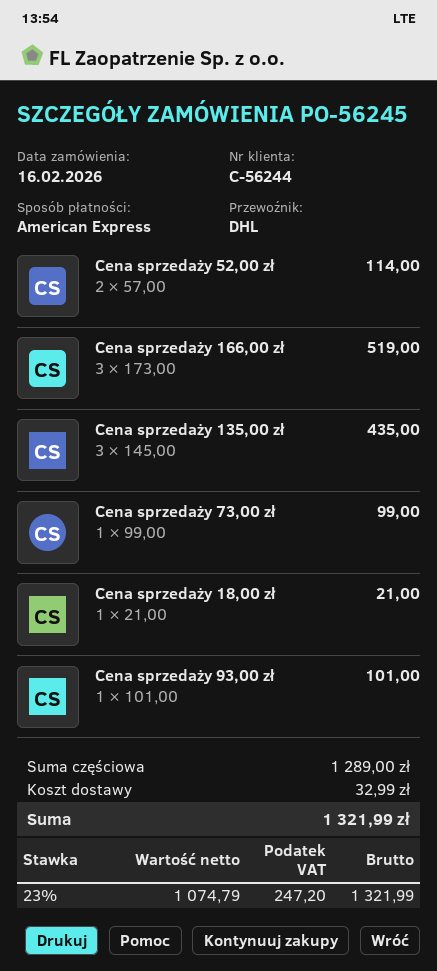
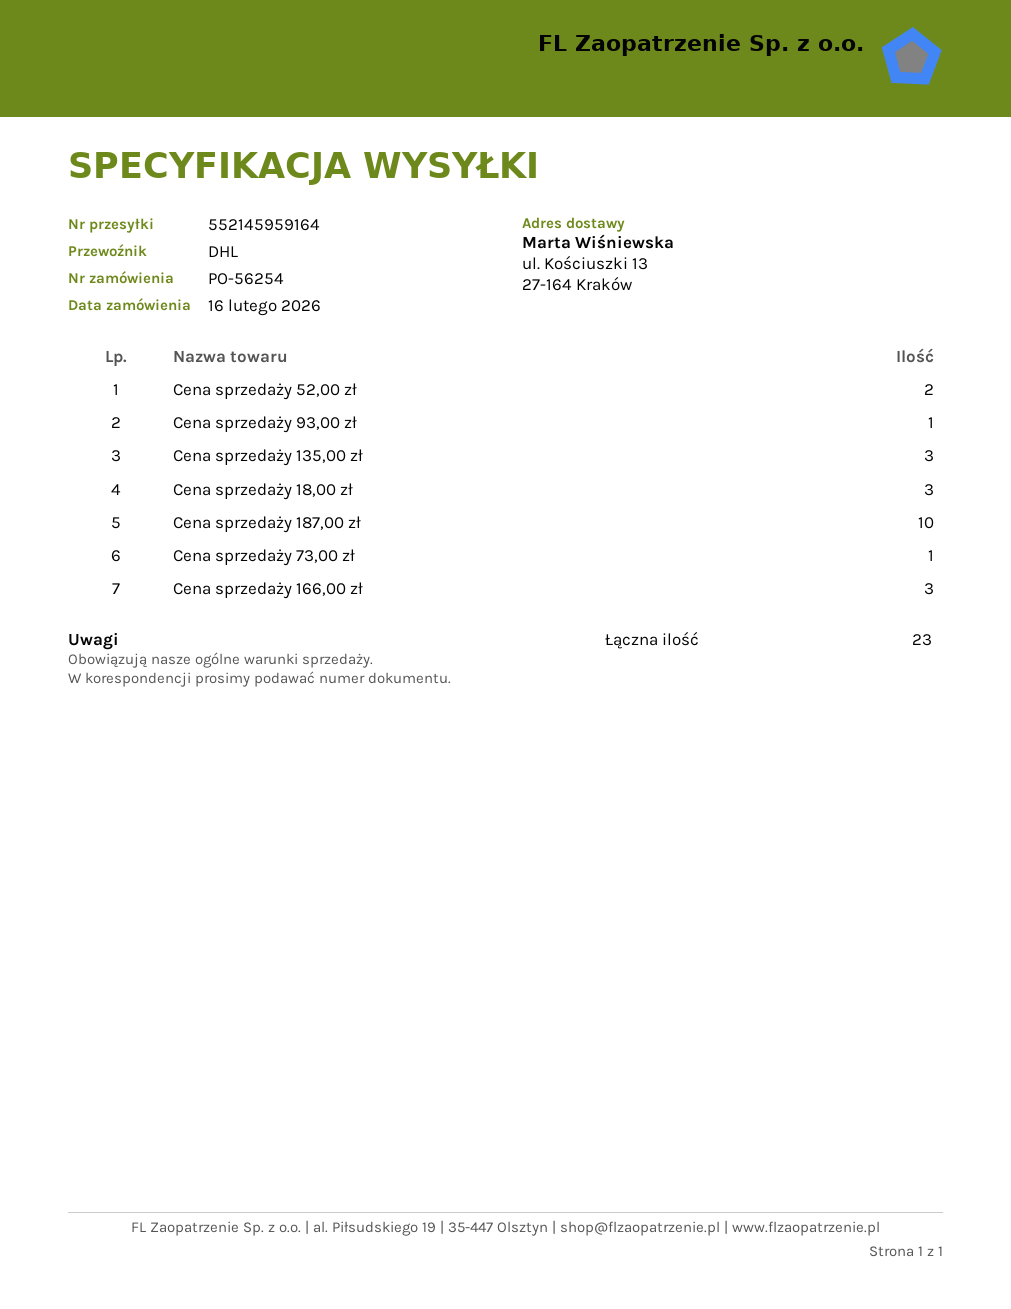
order number: PO-56245 -> PO-56254
Cena sprzedaży 18,00 zł: 1 -> 3
Cena sprzedaży 187,00 zł: none -> 10

